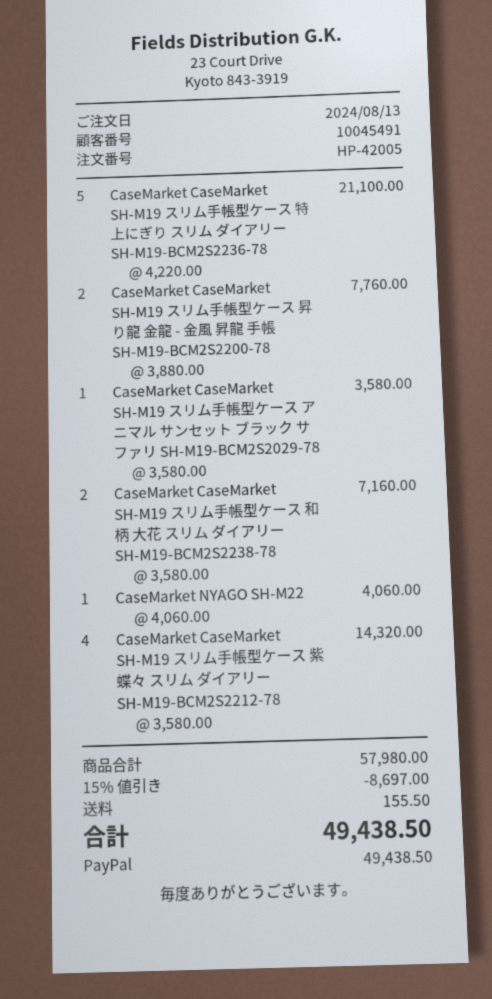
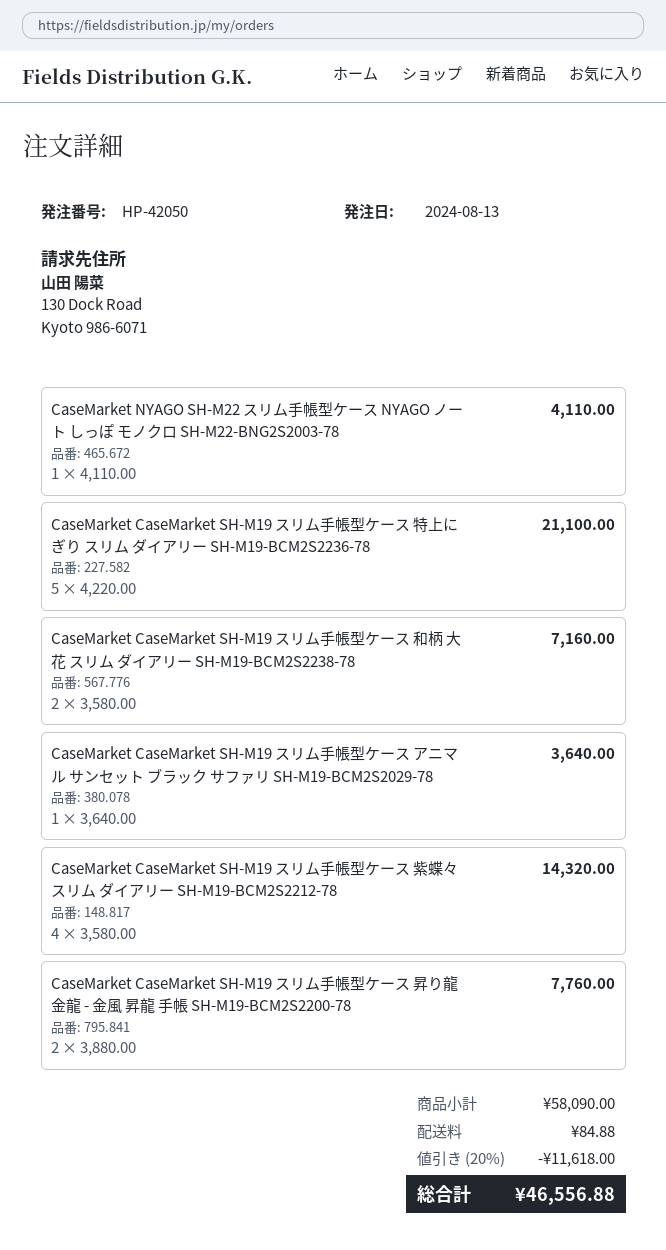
order number: HP-42005 -> HP-42050
CaseMarket CaseMarket SH-M19 スリム手帳型ケース アニマル サンセット ブラック サファリ SH-M19-BCM2S2029-78: 1 x 3580.00 = 3580.00 -> 1 x 3640.00 = 3640.00
CaseMarket NYAGO SH-M22: 1 x 4060.00 = 4060.00 -> 1 x 4110.00 = 4110.00
subtotal: 57980.00 -> 58090.00
discount: 15% = 8697.00 -> 20% = 11618.00
shipping: 155.50 -> 84.88
total: 49438.50 -> 46556.88

